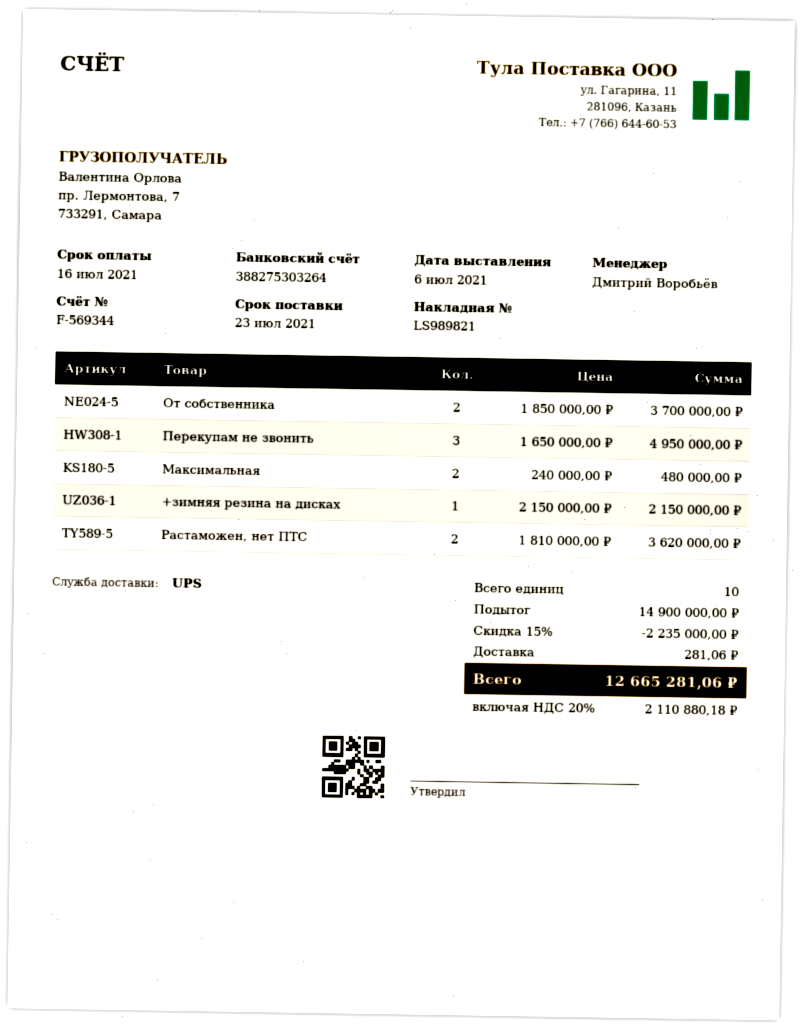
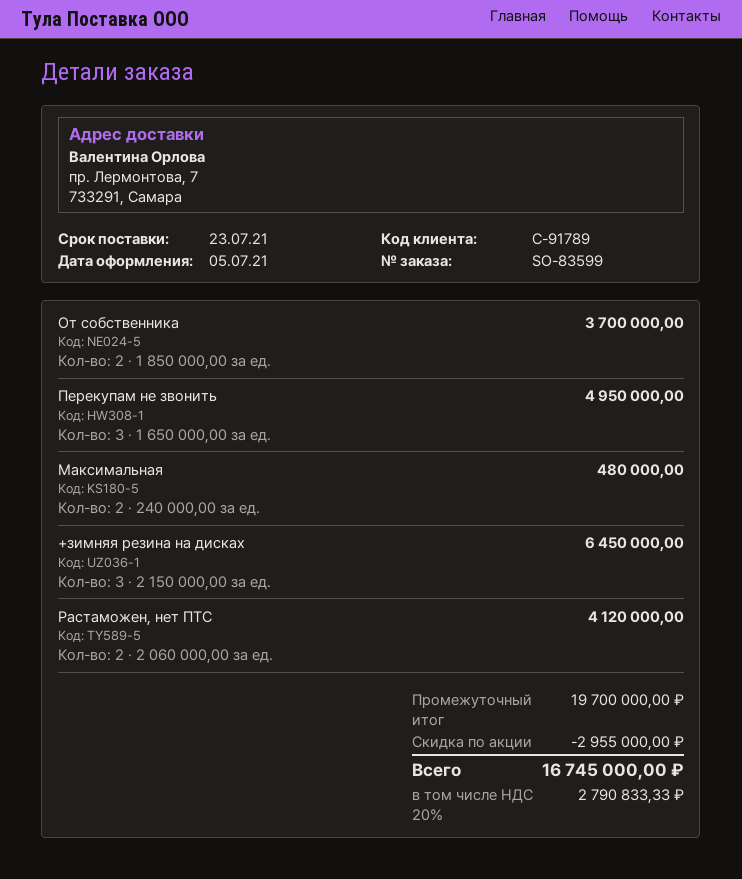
+зимняя резина на дисках: 1 x 2150000.00 = 2150000.00 -> 3 x 2150000.00 = 6450000.00
Растаможен, нет ПТС: 2 x 1810000.00 = 3620000.00 -> 2 x 2060000.00 = 4120000.00
subtotal: 14900000.00 -> 19700000.00
discount: 2235000.00 -> 2955000.00
shipping: 281.06 -> none
tax: 20% = 2110880.18 -> 20% = 2790833.33
total: 12665281.06 -> 16745000.00

